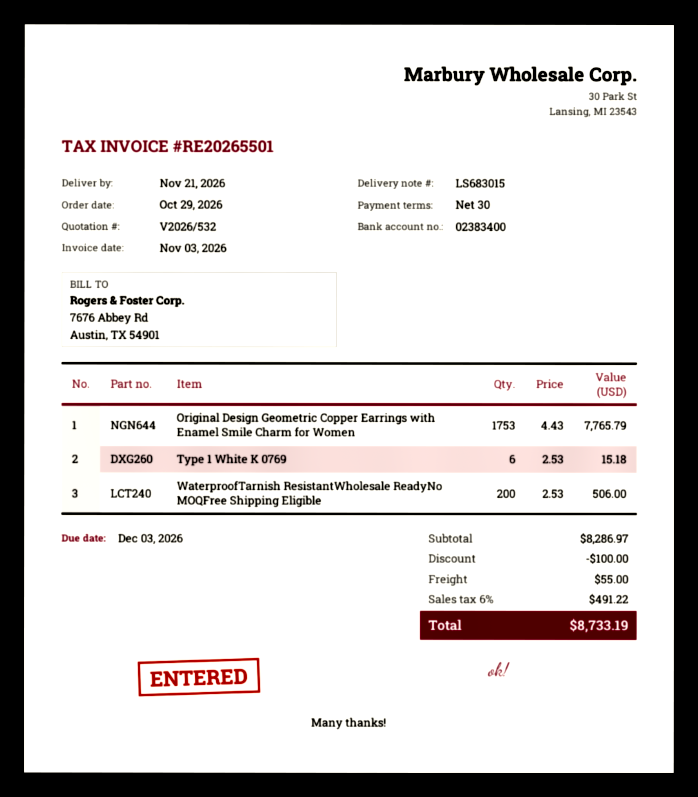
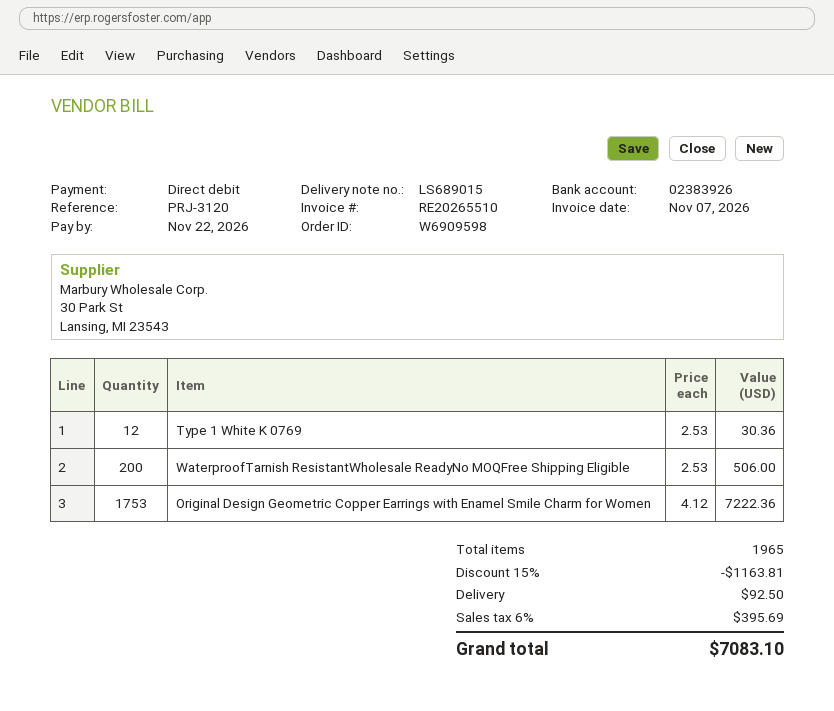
delivery note number: LS683015 -> LS689015
invoice number: RE20265501 -> RE20265510
invoice date: 2026-11-03 -> 2026-11-07
due date: 2026-12-03 -> 2026-11-22
bank account: 02383400 -> 02383926
Original Design Geometric Copper Earrings with Enamel Smile Charm for Women: 1753 x 4.43 = 7765.79 -> 1753 x 4.12 = 7222.36
Type 1 White K 0769: 6 x 2.53 = 15.18 -> 12 x 2.53 = 30.36
discount: 100.00 -> 1163.81
shipping: 55.00 -> 92.50
tax: 6% = 491.22 -> 6% = 395.69
total: 8733.19 -> 7083.10

